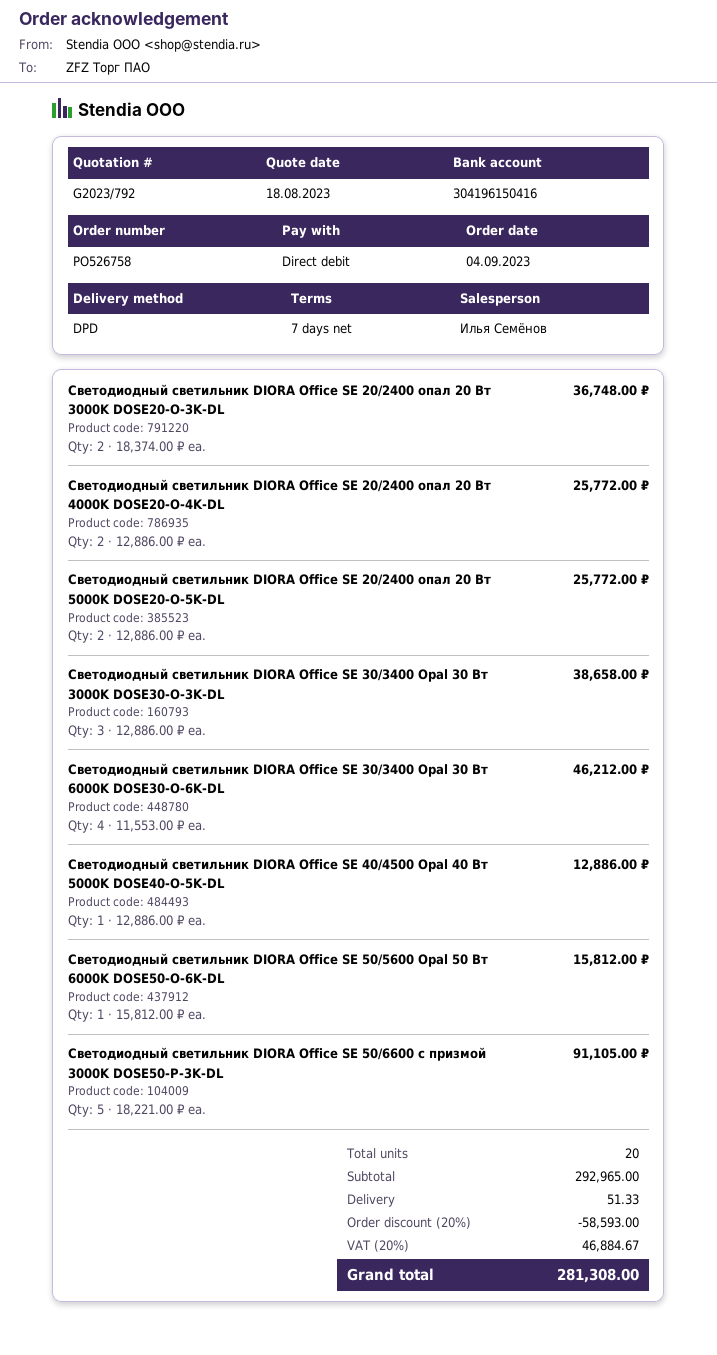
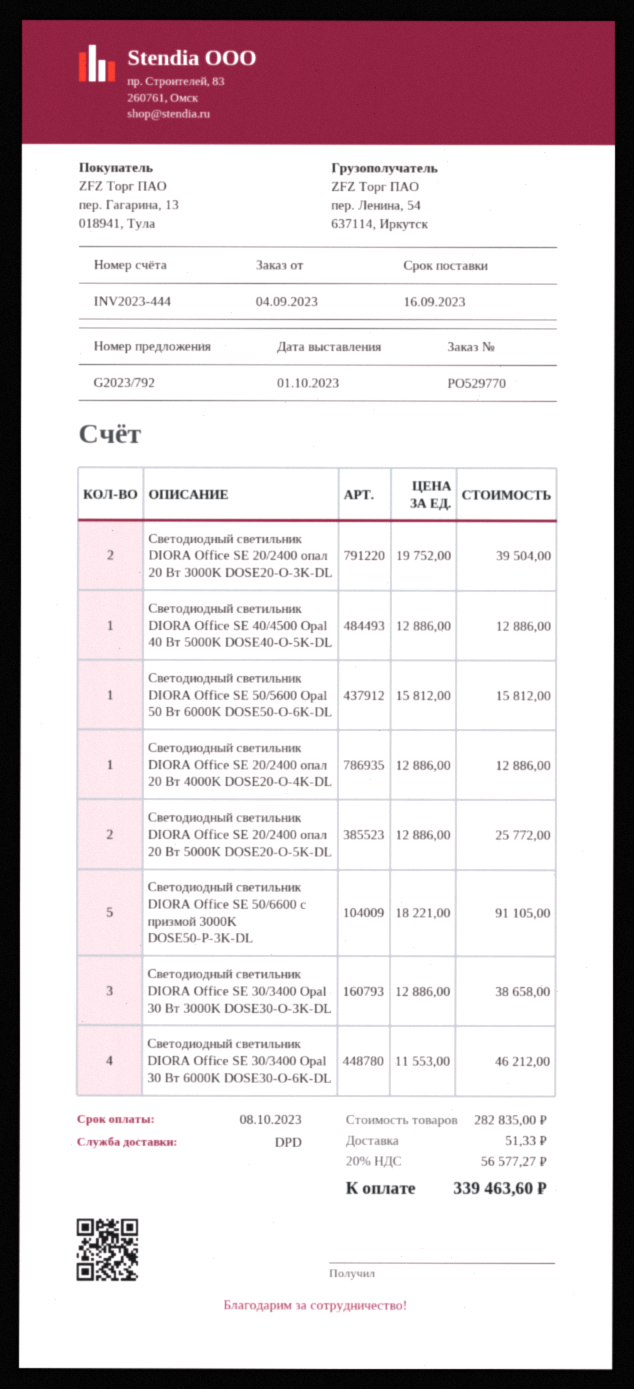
order number: PO526758 -> PO529770
Светодиодный светильник DIORA Office SE 20/2400 опал 20 Вт 3000K DOSE20-O-3K-DL: 2 x 18374.00 = 36748.00 -> 2 x 19752.00 = 39504.00
Светодиодный светильник DIORA Office SE 20/2400 опал 20 Вт 4000K DOSE20-O-4K-DL: 2 x 12886.00 = 25772.00 -> 1 x 12886.00 = 12886.00
subtotal: 292965.00 -> 282835.00
discount: 20% = 58593.00 -> none
tax: 20% = 46884.67 -> 20% = 56577.27
total: 281308.00 -> 339463.60

